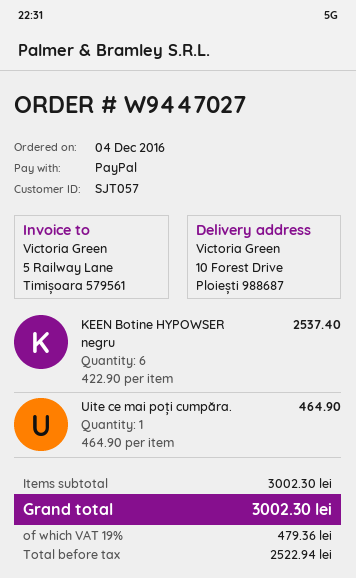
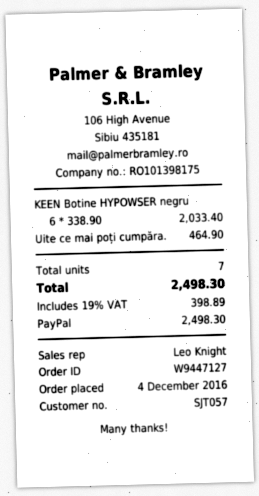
order number: W9447027 -> W9447127
KEEN Botine HYPOWSER negru: 6 x 422.90 = 2537.40 -> 6 x 338.90 = 2033.40
tax: 19% = 479.36 -> 19% = 398.89
total: 3002.30 -> 2498.30

